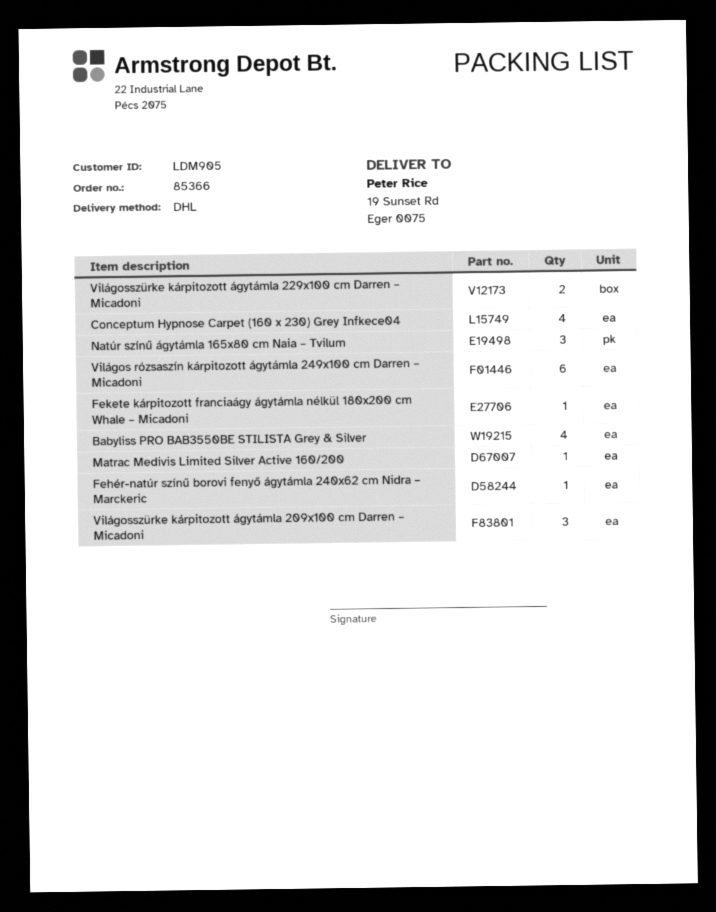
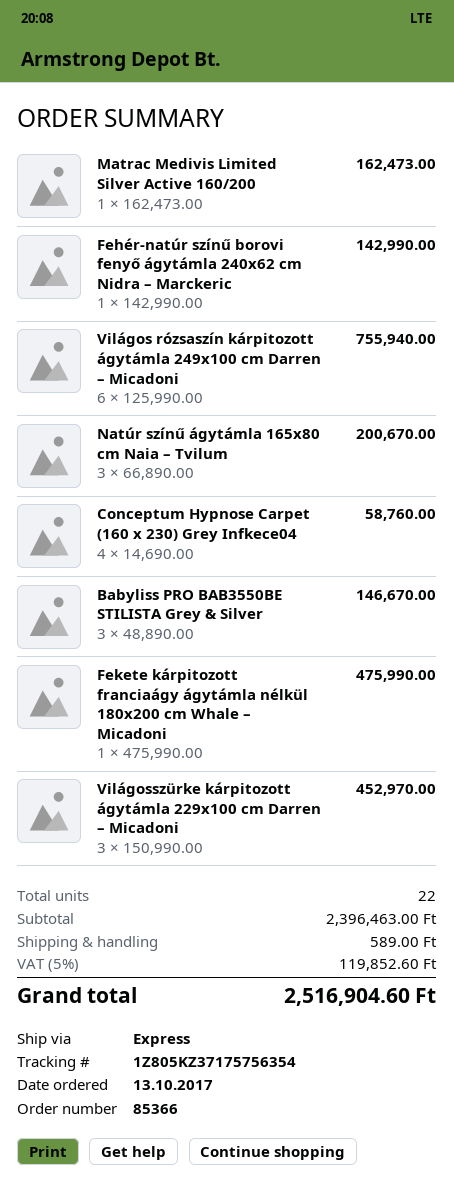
shipping method: DHL -> express
Világosszürke kárpitozott ágytámla 229x100 cm Darren – Micadoni: 2 -> 3
Babyliss PRO BAB3550BE STILISTA Grey & Silver: 4 -> 3
Világosszürke kárpitozott ágytámla 209x100 cm Darren – Micadoni: 3 -> none

